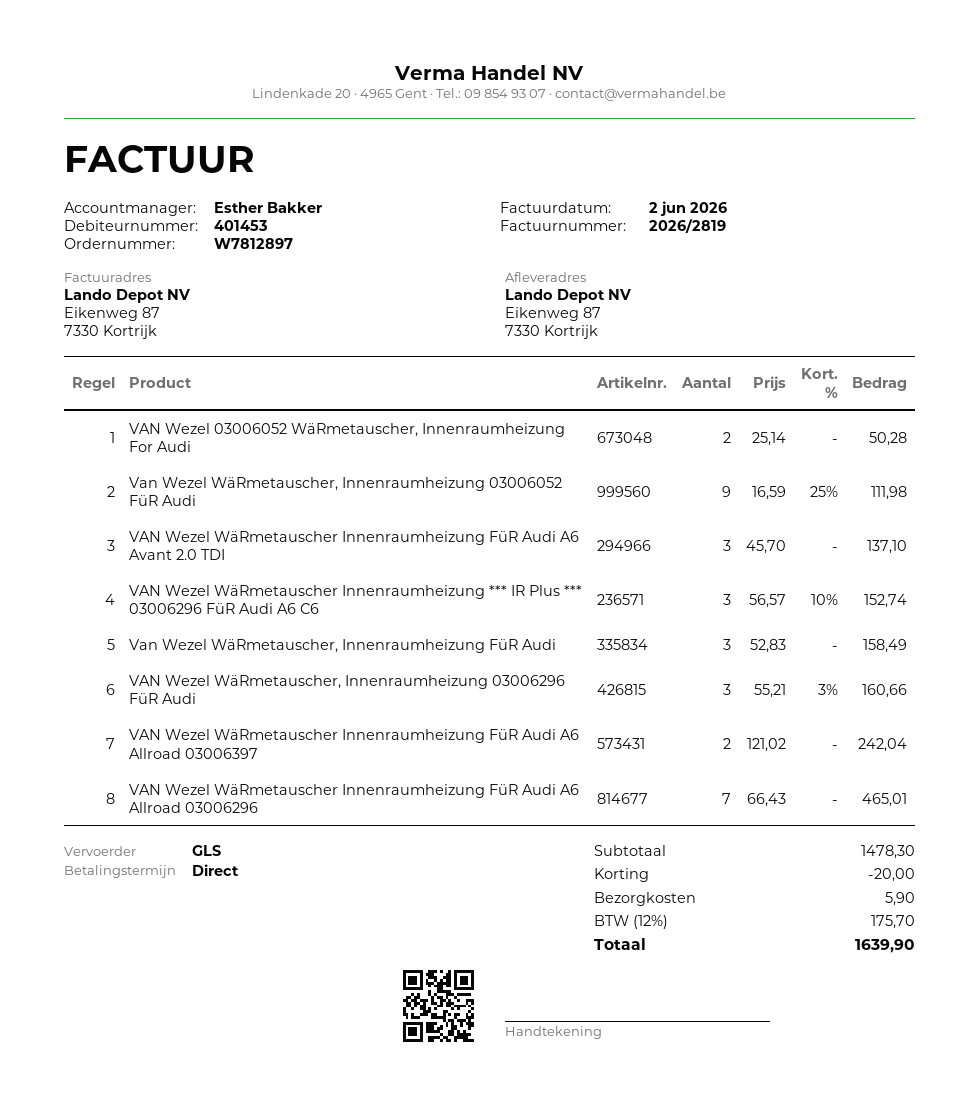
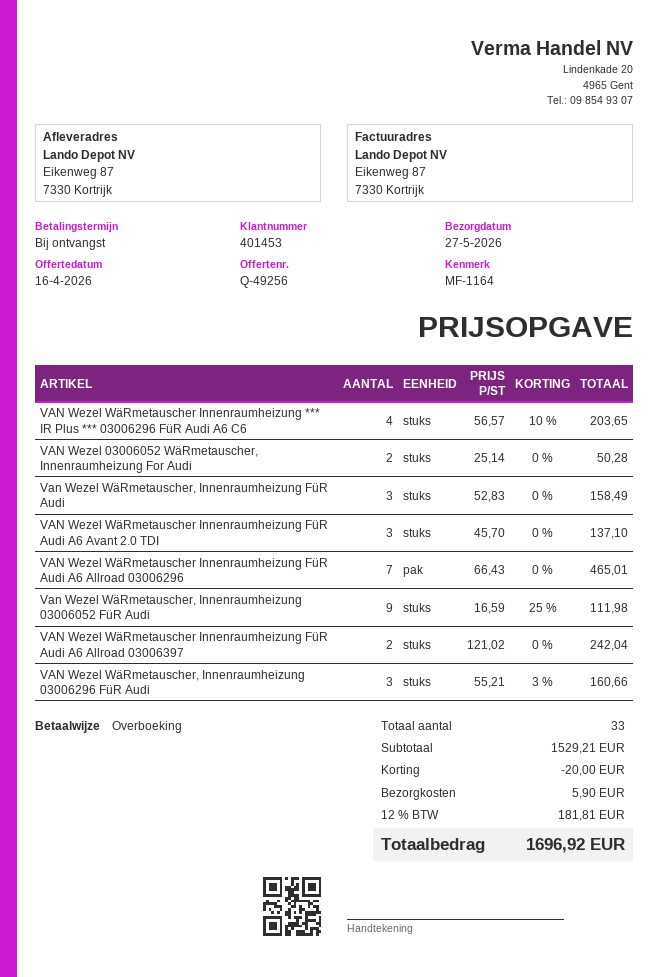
VAN Wezel WäRmetauscher Innenraumheizung *** IR Plus *** 03006296 FüR Audi A6 C6: 3 x 56.57 - 10% = 152.74 -> 4 x 56.57 - 10% = 203.65
subtotal: 1478.30 -> 1529.21
tax: 12% = 175.70 -> 12% = 181.81
total: 1639.90 -> 1696.92

